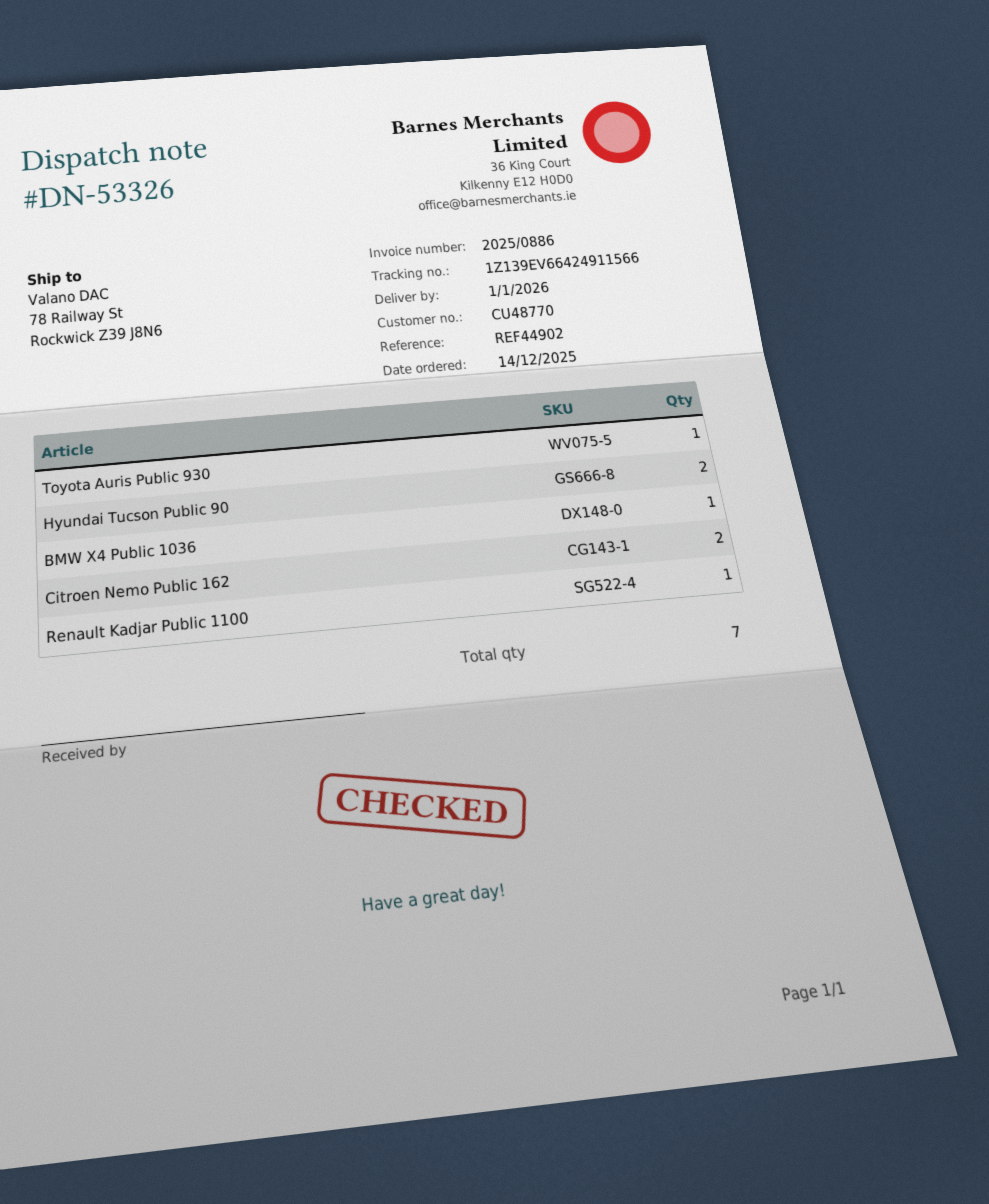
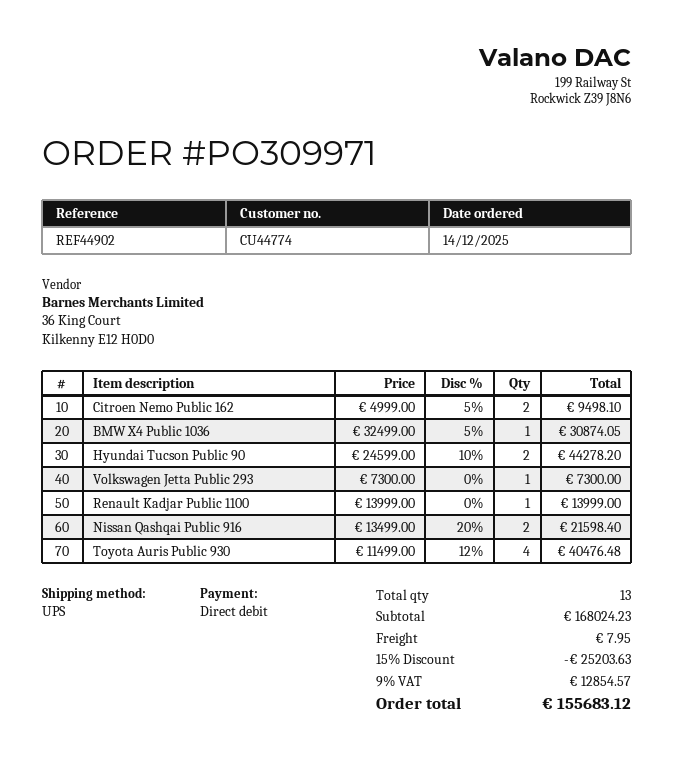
customer number: CU48770 -> CU44774
Toyota Auris Public 930: 1 -> 4
Volkswagen Jetta Public 293: none -> 1
Nissan Qashqai Public 916: none -> 2
total quantity: 7 -> 13

